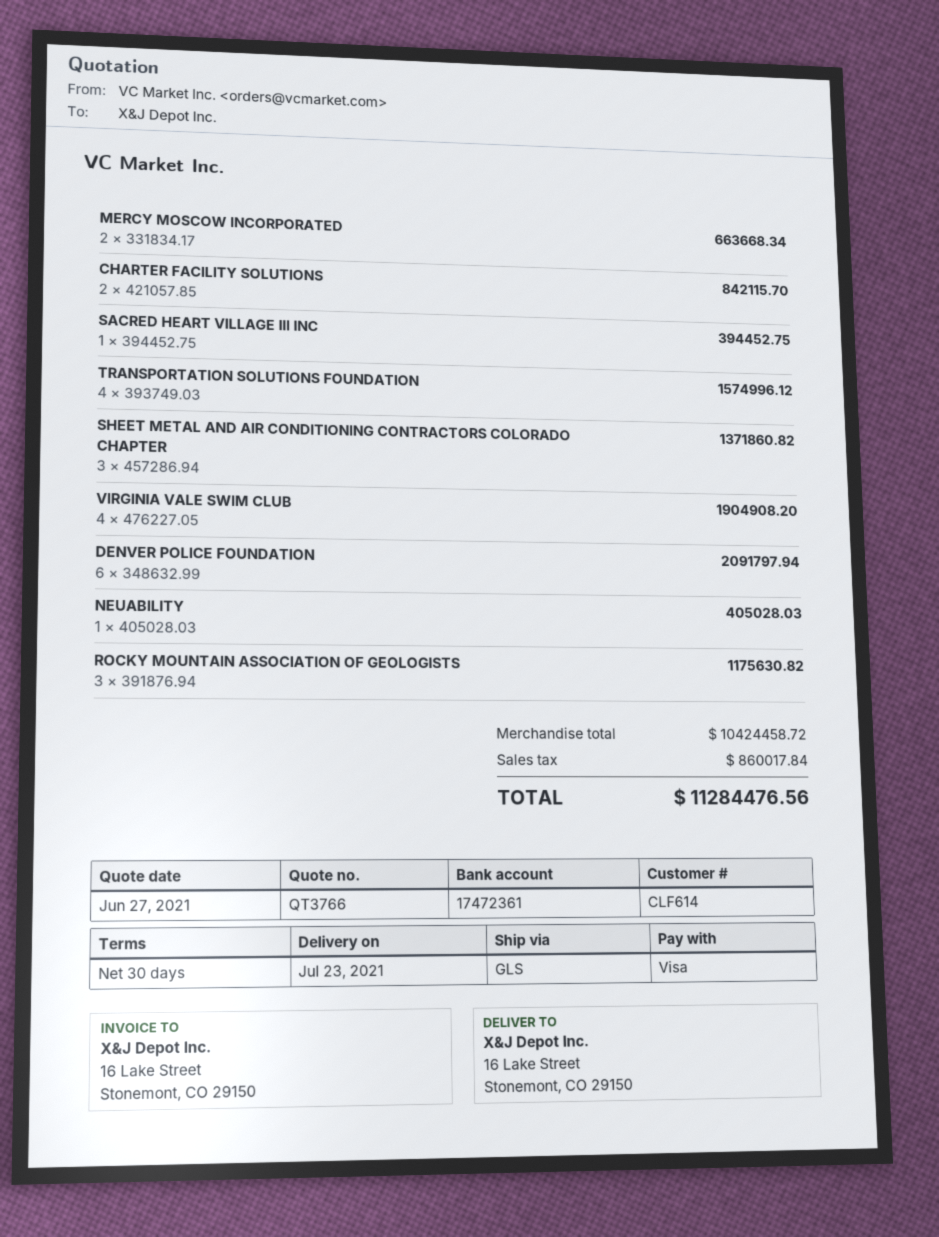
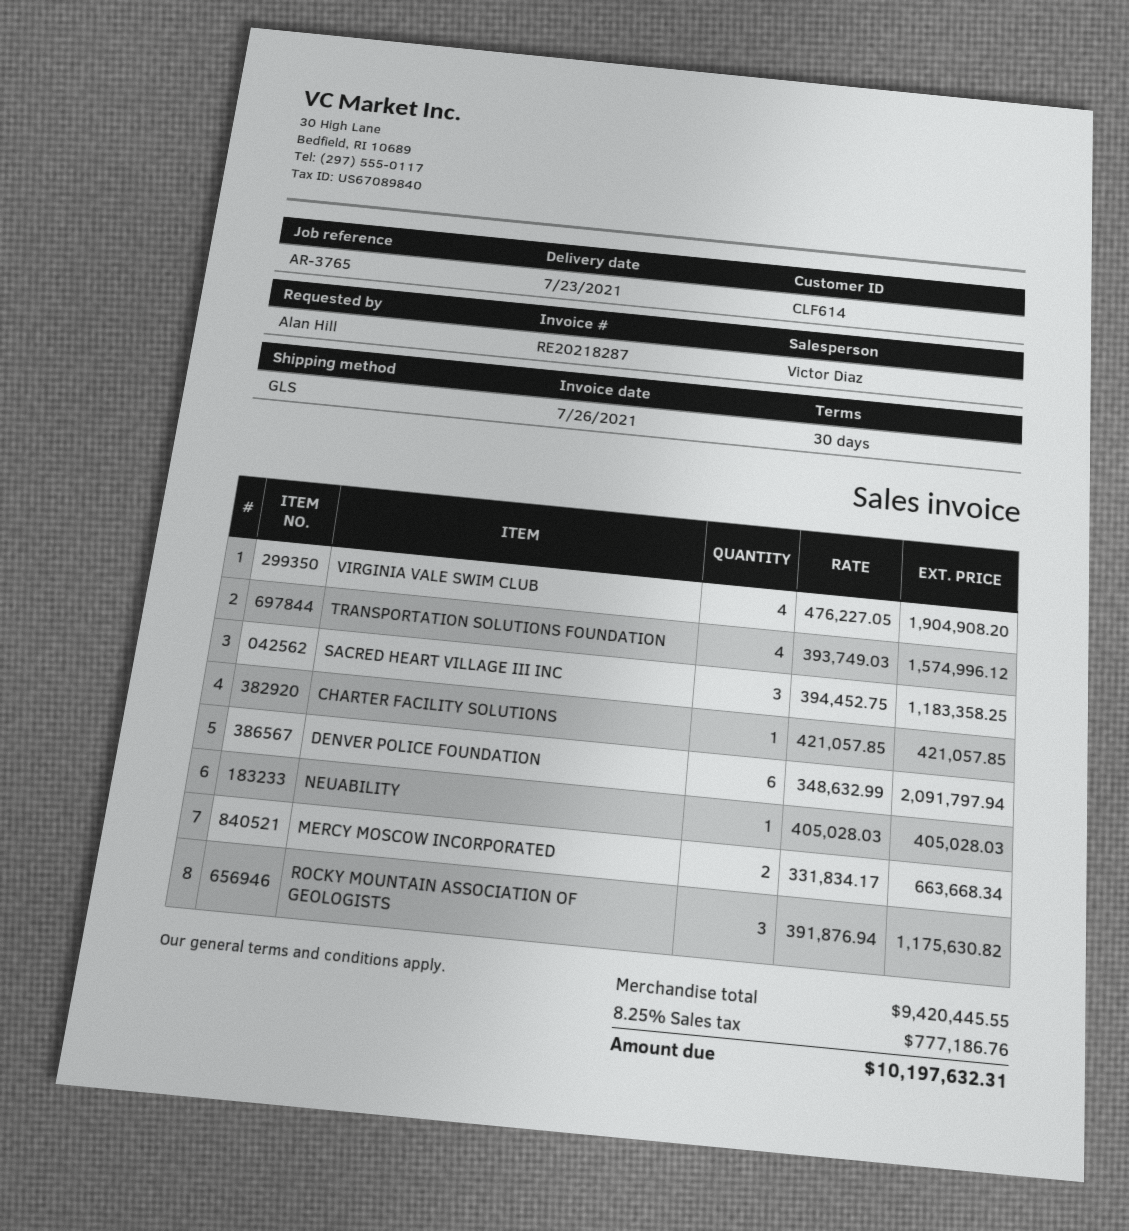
CHARTER FACILITY SOLUTIONS: 2 x 421057.85 = 842115.70 -> 1 x 421057.85 = 421057.85
SACRED HEART VILLAGE III INC: 1 x 394452.75 = 394452.75 -> 3 x 394452.75 = 1183358.25
SHEET METAL AND AIR CONDITIONING CONTRACTORS COLORADO CHAPTER: 3 x 457286.94 = 1371860.82 -> none
subtotal: 10424458.72 -> 9420445.55
tax: 860017.84 -> 777186.76
total: 11284476.56 -> 10197632.31

